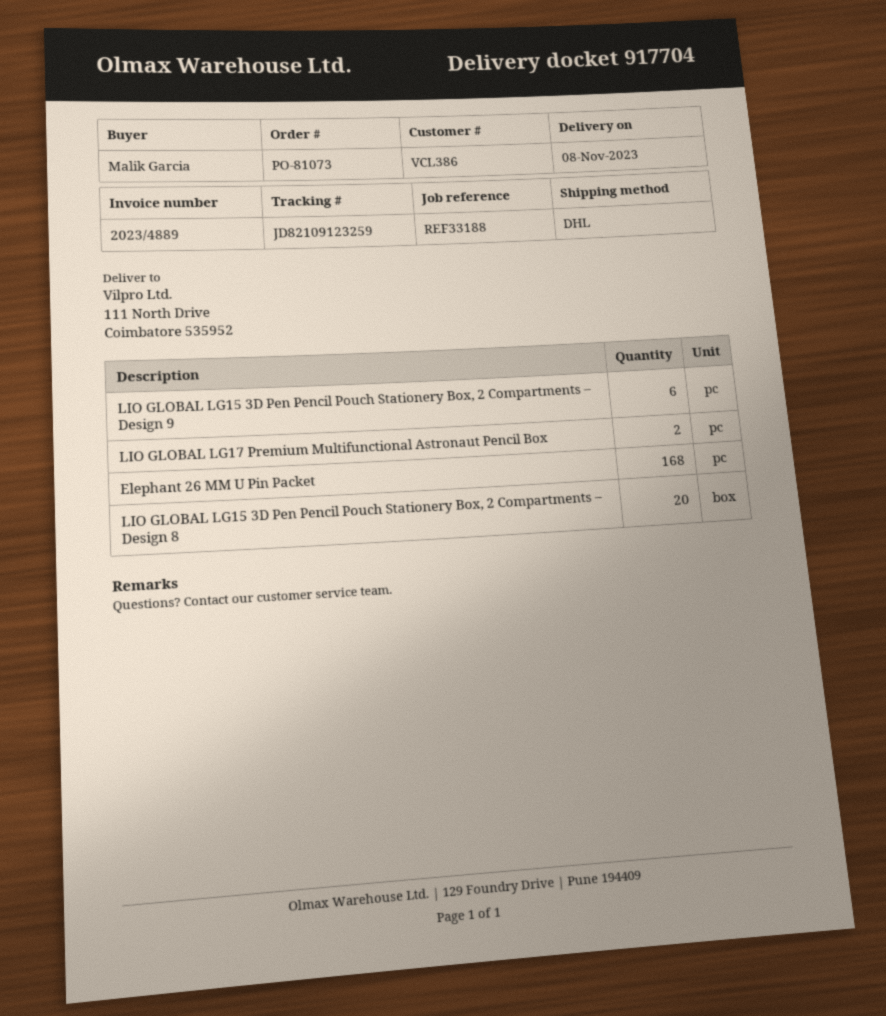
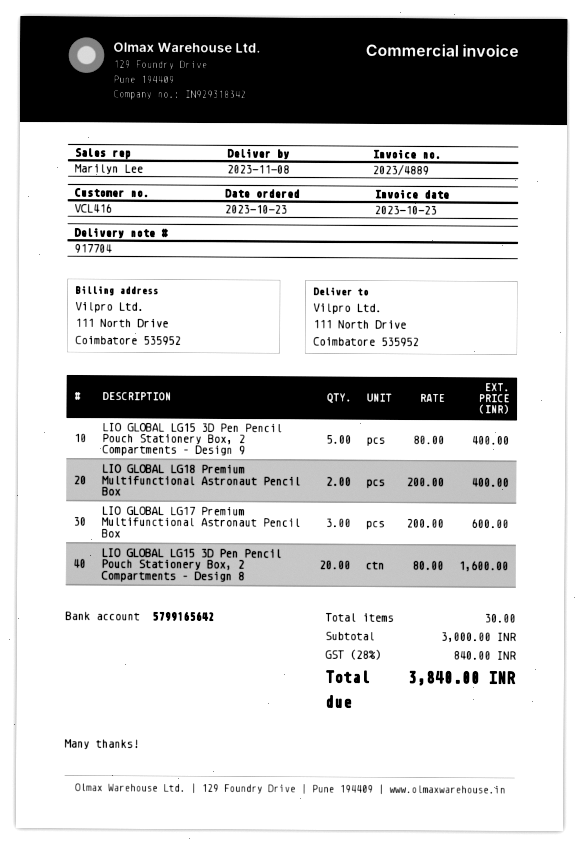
customer number: VCL386 -> VCL416
LIO GLOBAL LG15 3D Pen Pencil Pouch Stationery Box, 2 Compartments – Design 9: 6 -> 5
LIO GLOBAL LG17 Premium Multifunctional Astronaut Pencil Box: 2 -> 3
Elephant 26 MM U Pin Packet: 168 -> none
LIO GLOBAL LG18 Premium Multifunctional Astronaut Pencil Box: none -> 2

